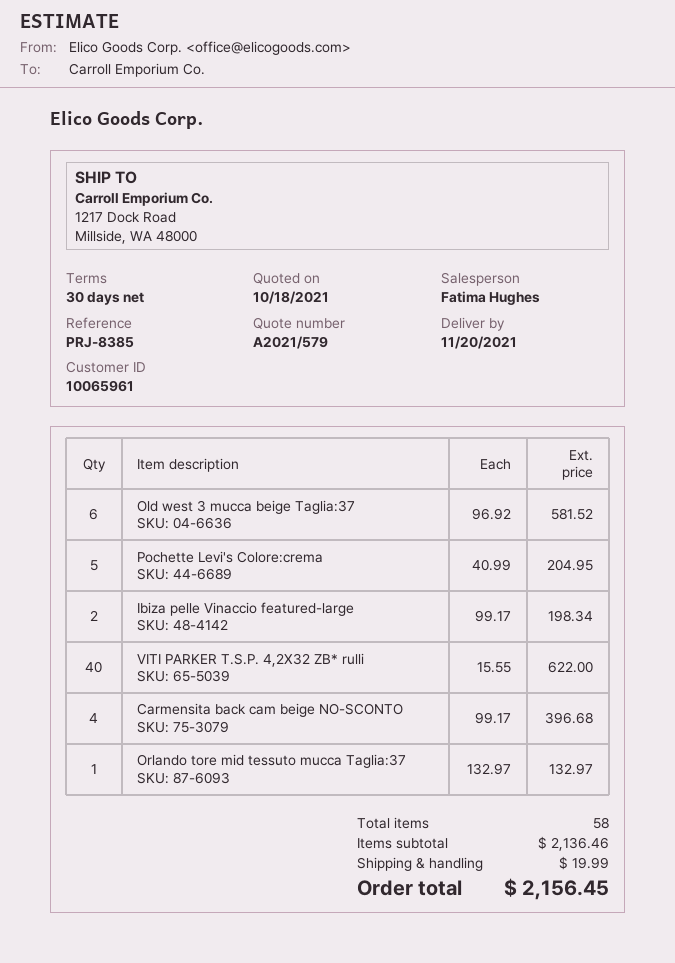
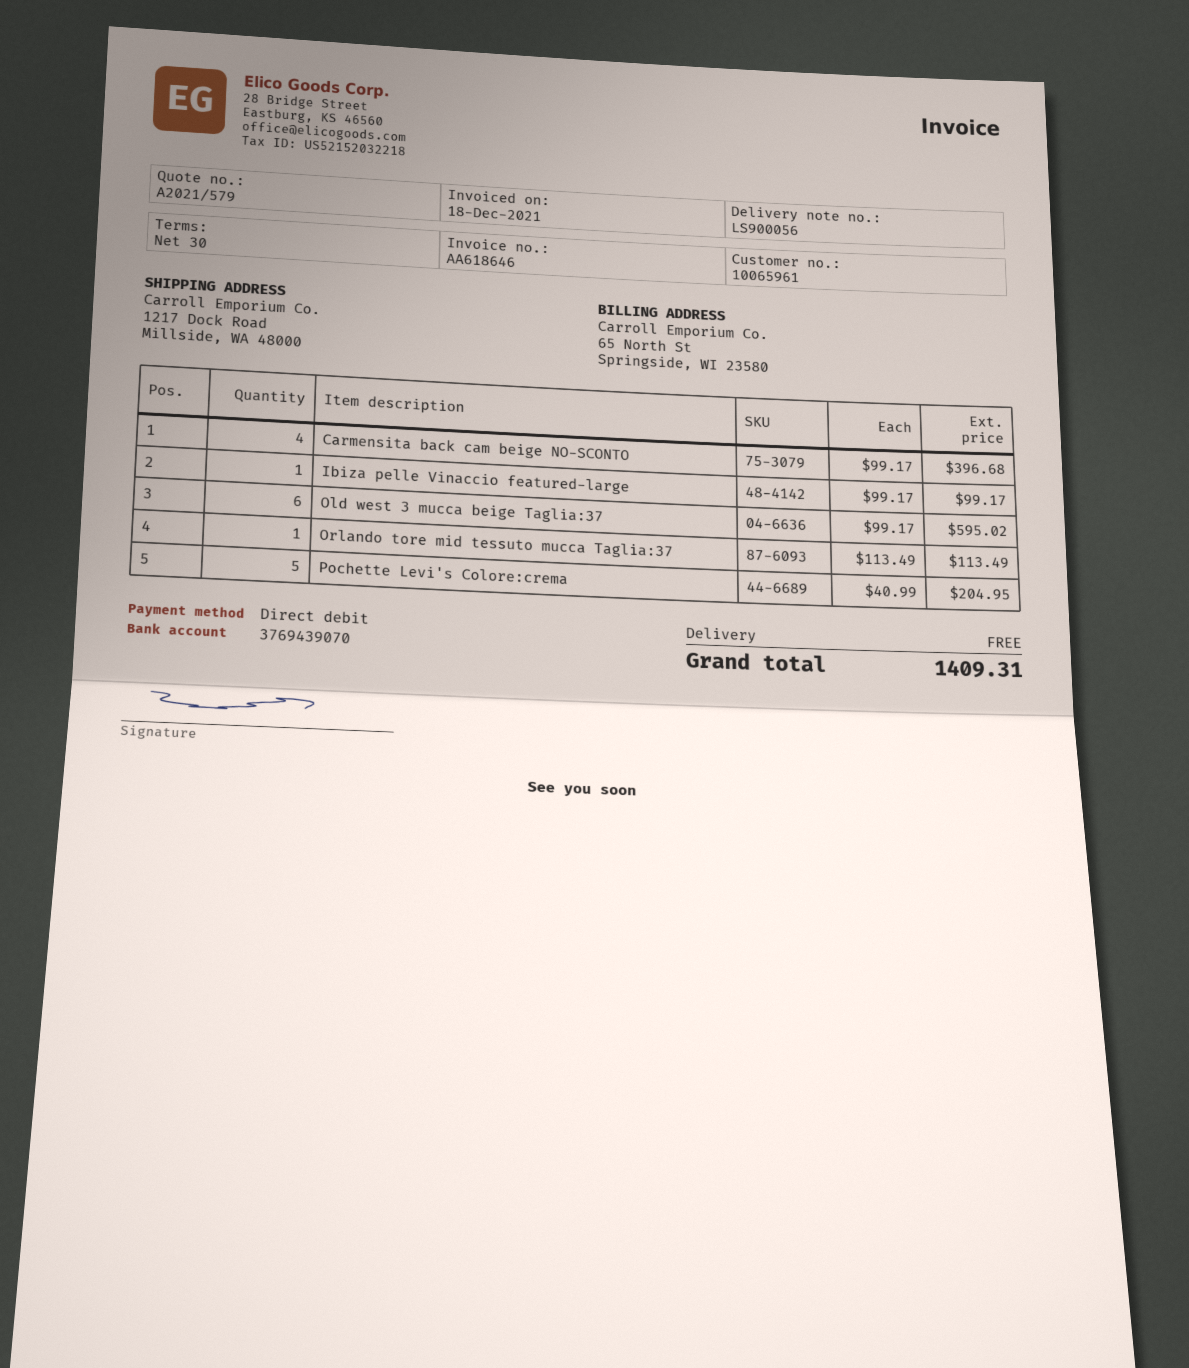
Old west 3 mucca beige Taglia:37: 6 x 96.92 = 581.52 -> 6 x 99.17 = 595.02
Ibiza pelle Vinaccio featured-large: 2 x 99.17 = 198.34 -> 1 x 99.17 = 99.17
VITI PARKER T.S.P. 4,2X32 ZB* rulli: 40 x 15.55 = 622.00 -> none
Orlando tore mid tessuto mucca Taglia:37: 1 x 132.97 = 132.97 -> 1 x 113.49 = 113.49
shipping: 19.99 -> 0.00
total: 2156.45 -> 1409.31

